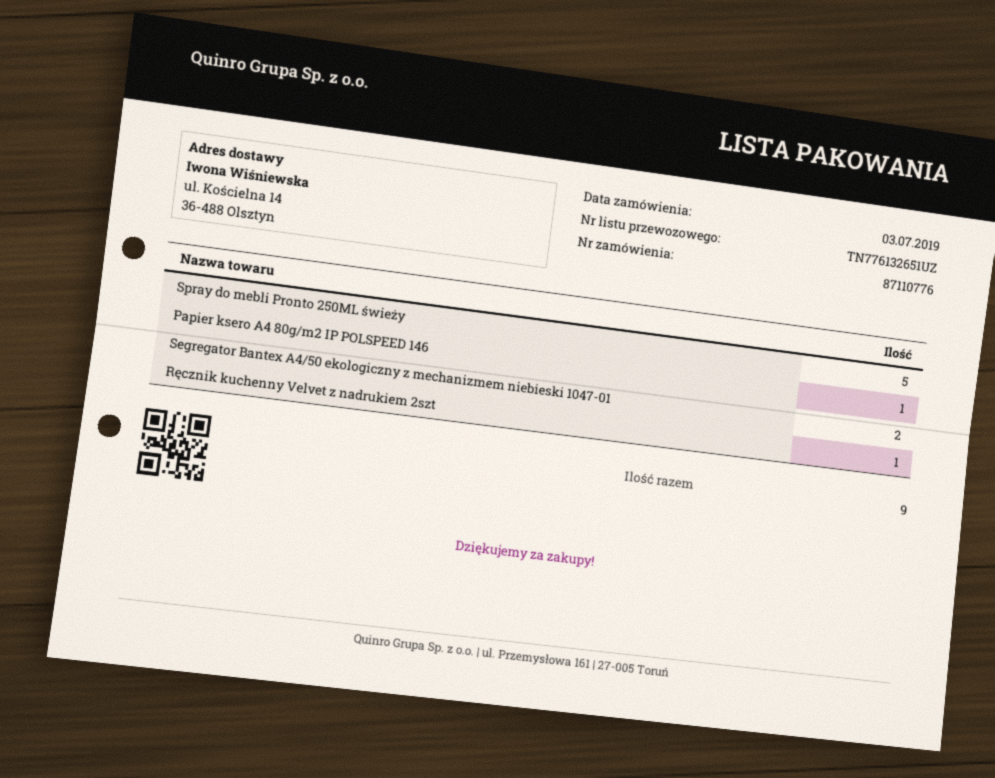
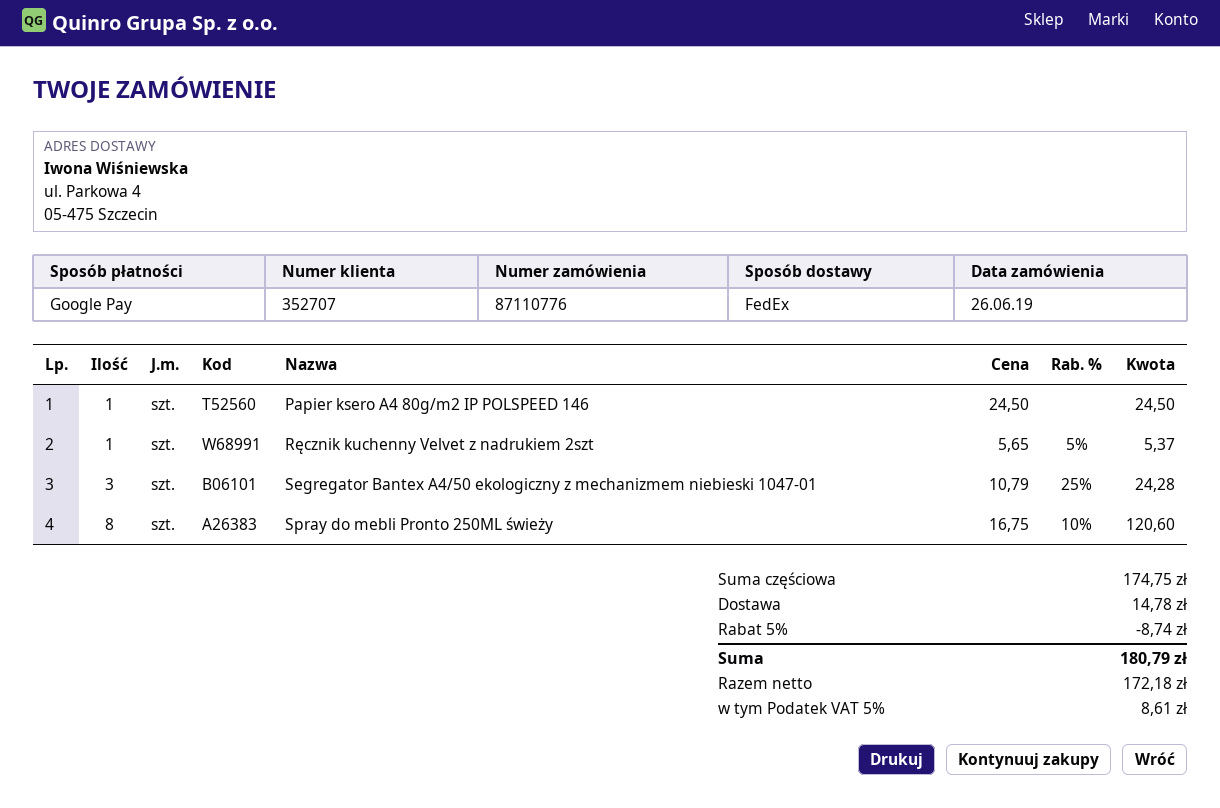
order date: 2019-07-03 -> 2019-06-26
ship to: ul. Kościelna 14, 36-488 Olsztyn -> ul. Parkowa 4, 05-475 Szczecin
Spray do mebli Pronto 250ML świeży: 5 -> 8
Segregator Bantex A4/50 ekologiczny z mechanizmem niebieski 1047-01: 2 -> 3

